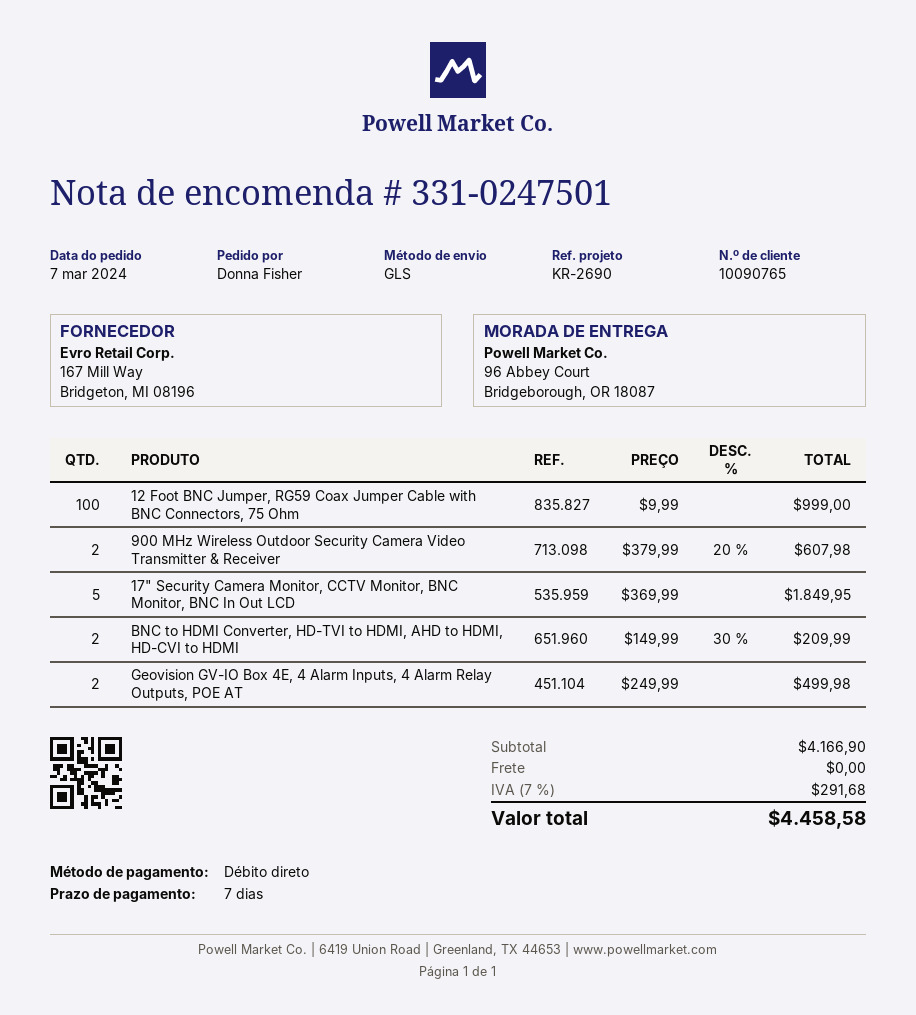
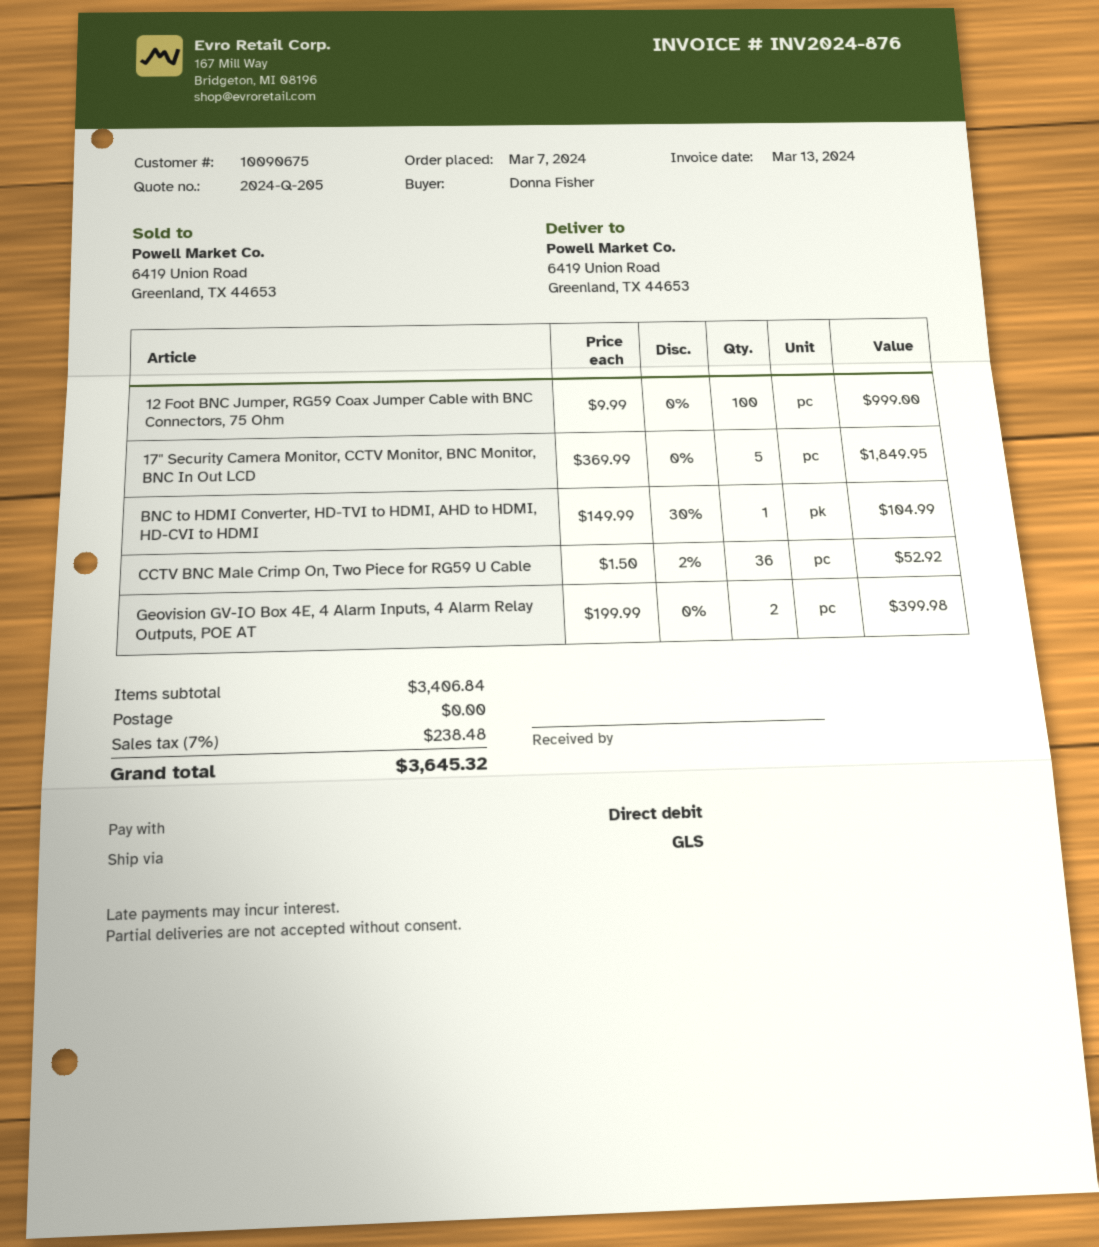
customer number: 10090765 -> 10090675
ship to: 96 Abbey Court, Bridgeborough, OR 18087 -> 6419 Union Road, Greenland, TX 44653
900 MHz Wireless Outdoor Security Camera Video Transmitter & Receiver: 2 x 379.99 - 20% = 607.98 -> none
BNC to HDMI Converter, HD-TVI to HDMI, AHD to HDMI, HD-CVI to HDMI: 2 x 149.99 - 30% = 209.99 -> 1 x 149.99 - 30% = 104.99
Geovision GV-IO Box 4E, 4 Alarm Inputs, 4 Alarm Relay Outputs, POE AT: 2 x 249.99 = 499.98 -> 2 x 199.99 = 399.98
CCTV BNC Male Crimp On, Two Piece for RG59 U Cable: none -> 36 x 1.50 - 2% = 52.92
subtotal: 4166.90 -> 3406.84
tax: 7% = 291.68 -> 7% = 238.48
total: 4458.58 -> 3645.32

